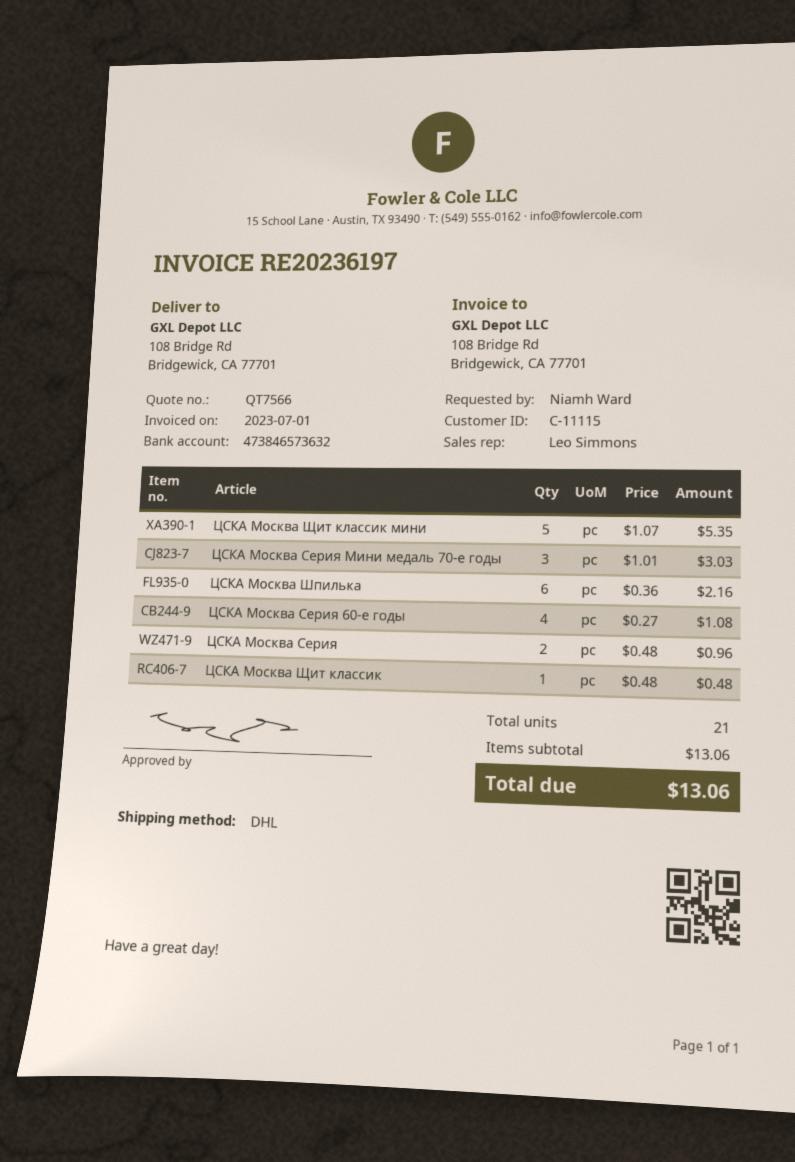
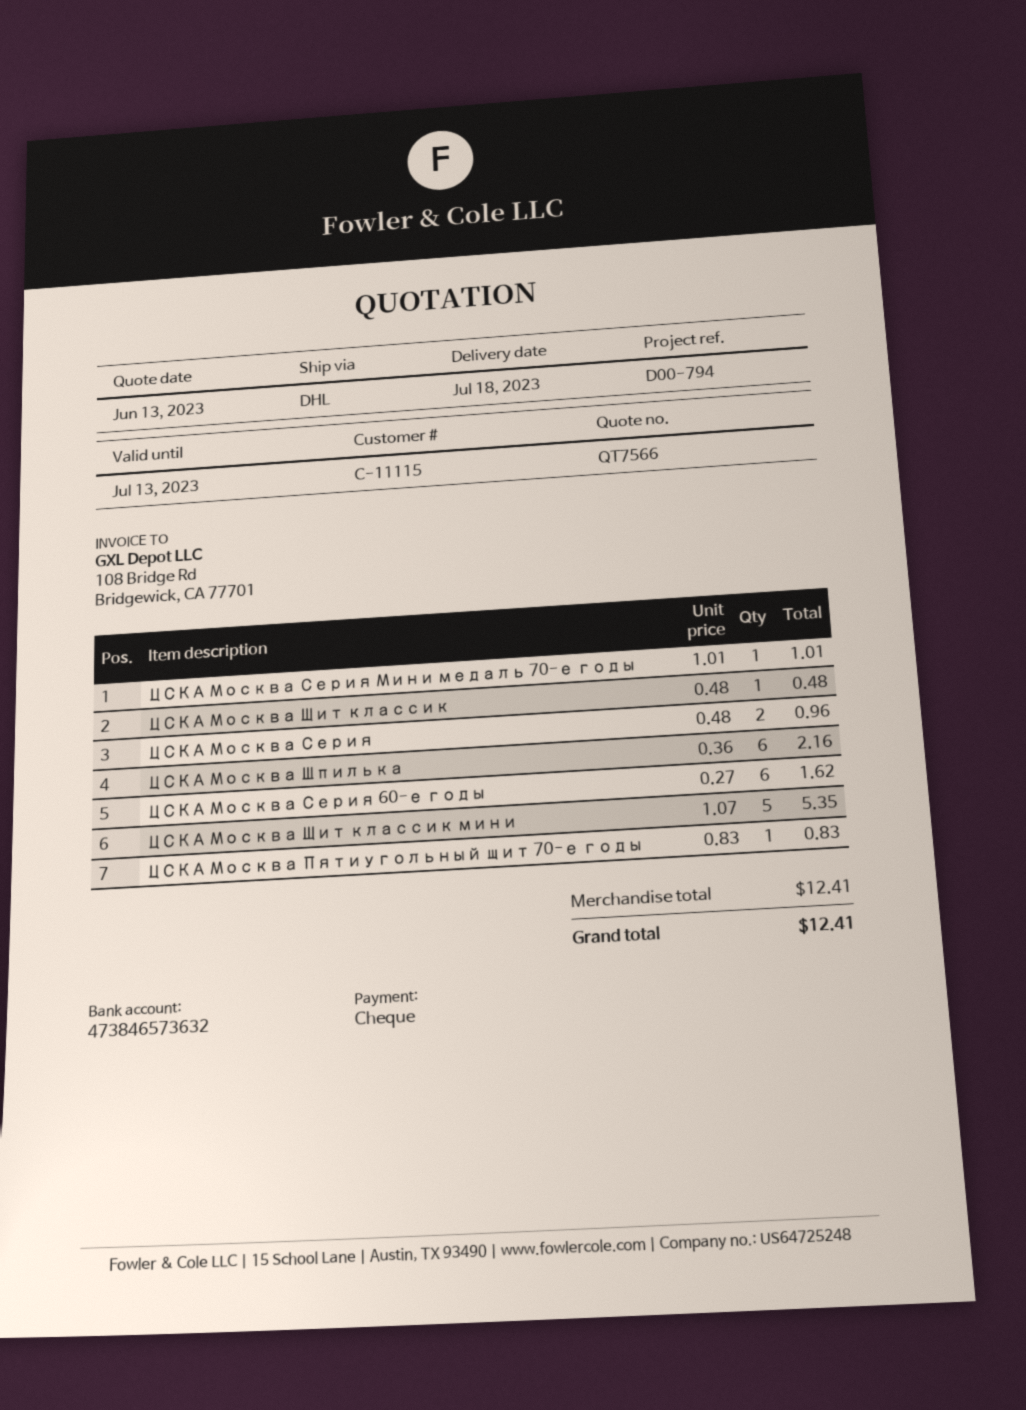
ЦСКА Москва Серия Мини медаль 70-е годы: 3 x 1.01 = 3.03 -> 1 x 1.01 = 1.01
ЦСКА Москва Серия 60-е годы: 4 x 0.27 = 1.08 -> 6 x 0.27 = 1.62
ЦСКА Москва Пятиугольный щит 70-е годы: none -> 1 x 0.83 = 0.83
subtotal: 13.06 -> 12.41
total: 13.06 -> 12.41

